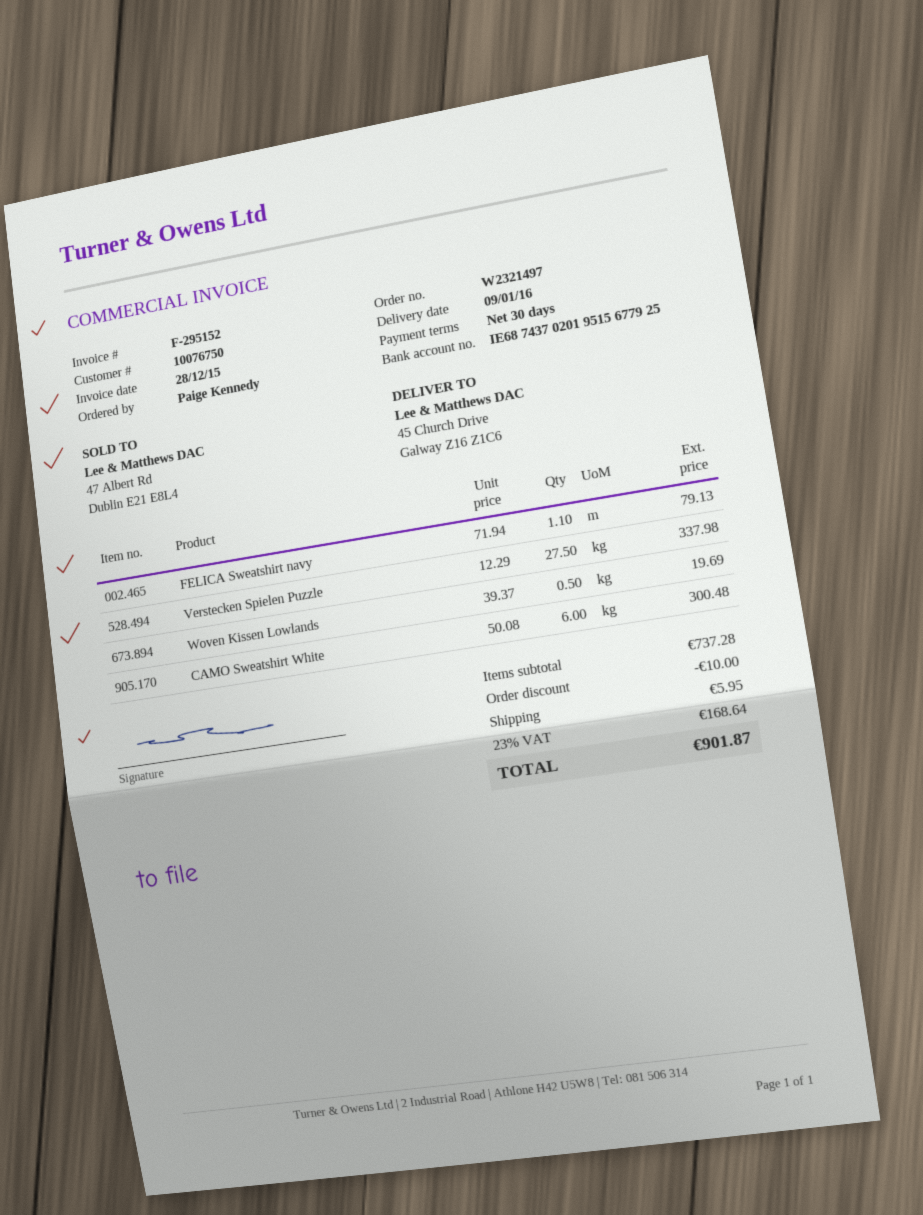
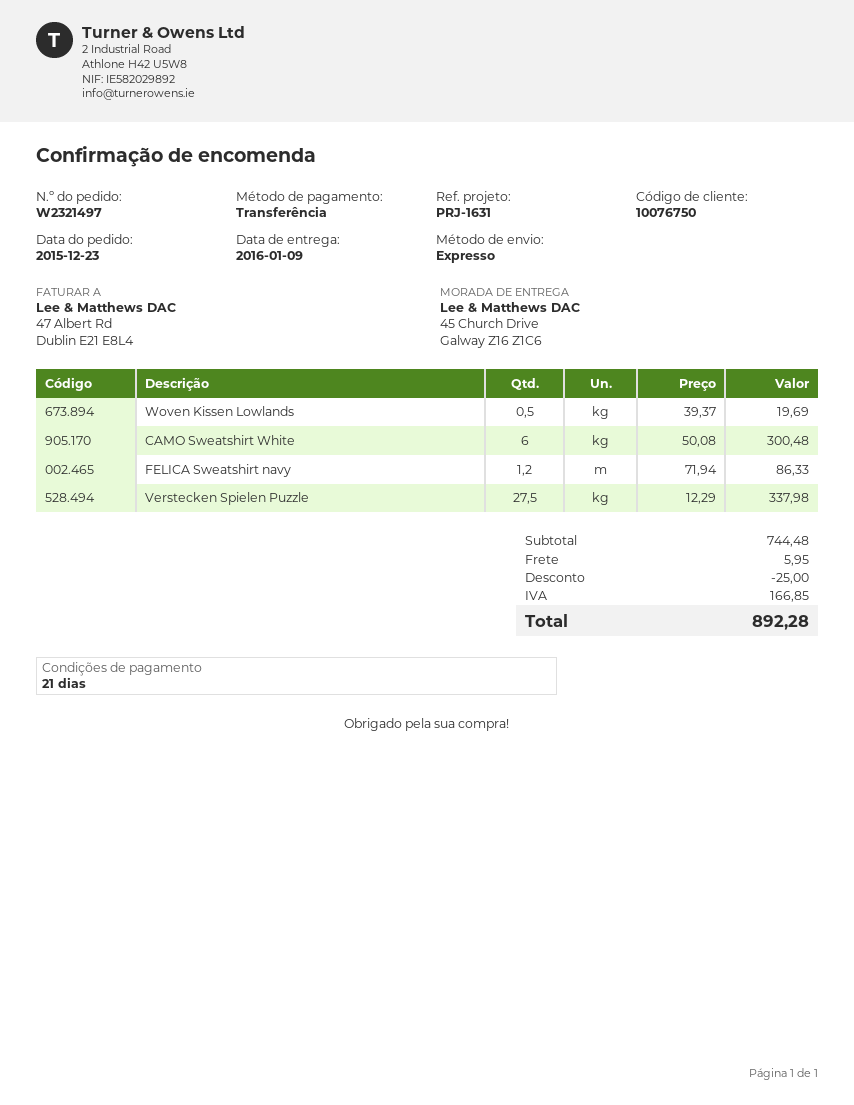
payment terms: 30 days -> 21 days
FELICA Sweatshirt navy: 1.1 x 71.94 = 79.13 -> 1.2 x 71.94 = 86.33
subtotal: 737.28 -> 744.48
discount: 10.00 -> 25.00
tax: 168.64 -> 166.85
total: 901.87 -> 892.28

